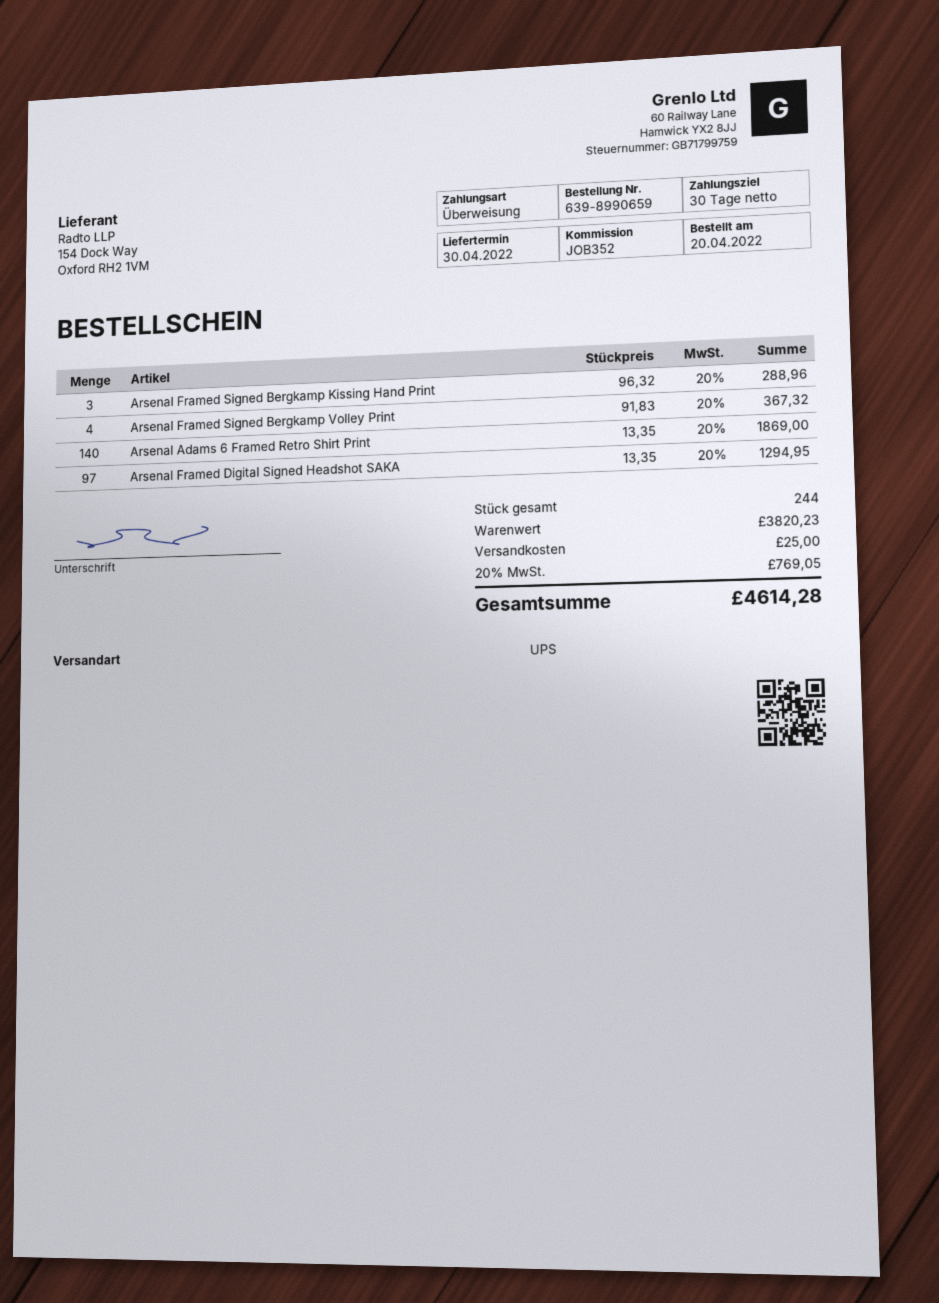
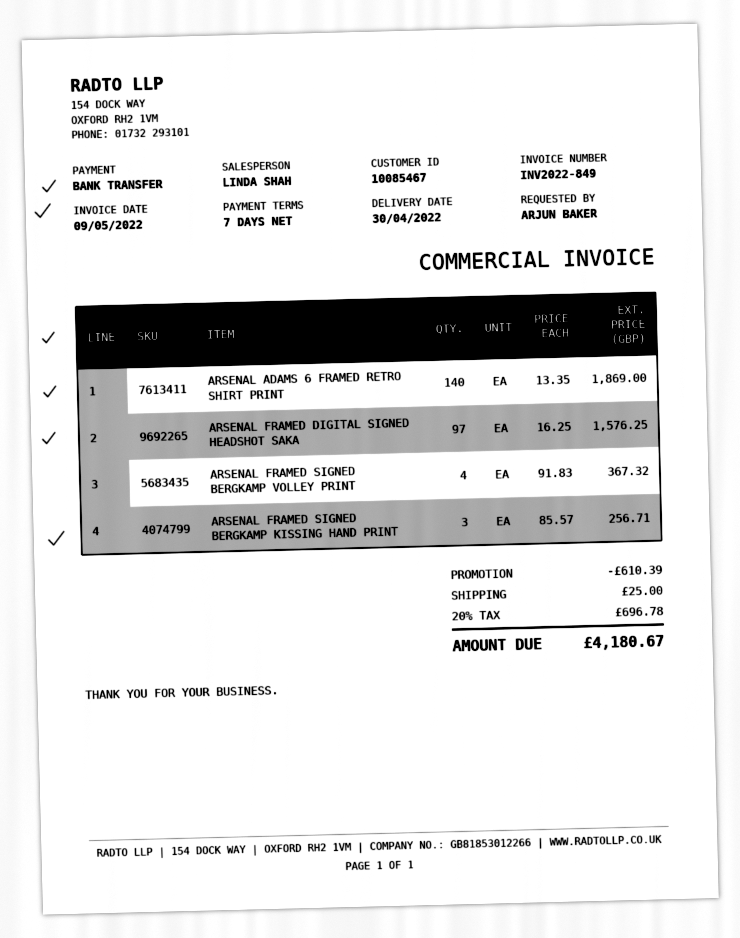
payment terms: 30 days -> 7 days
Arsenal Framed Signed Bergkamp Kissing Hand Print: 3 x 96.32 = 288.96 -> 3 x 85.57 = 256.71
Arsenal Framed Digital Signed Headshot SAKA: 97 x 13.35 = 1294.95 -> 97 x 16.25 = 1576.25
discount: none -> 610.39
tax: 20% = 769.05 -> 20% = 696.78
total: 4614.28 -> 4180.67

